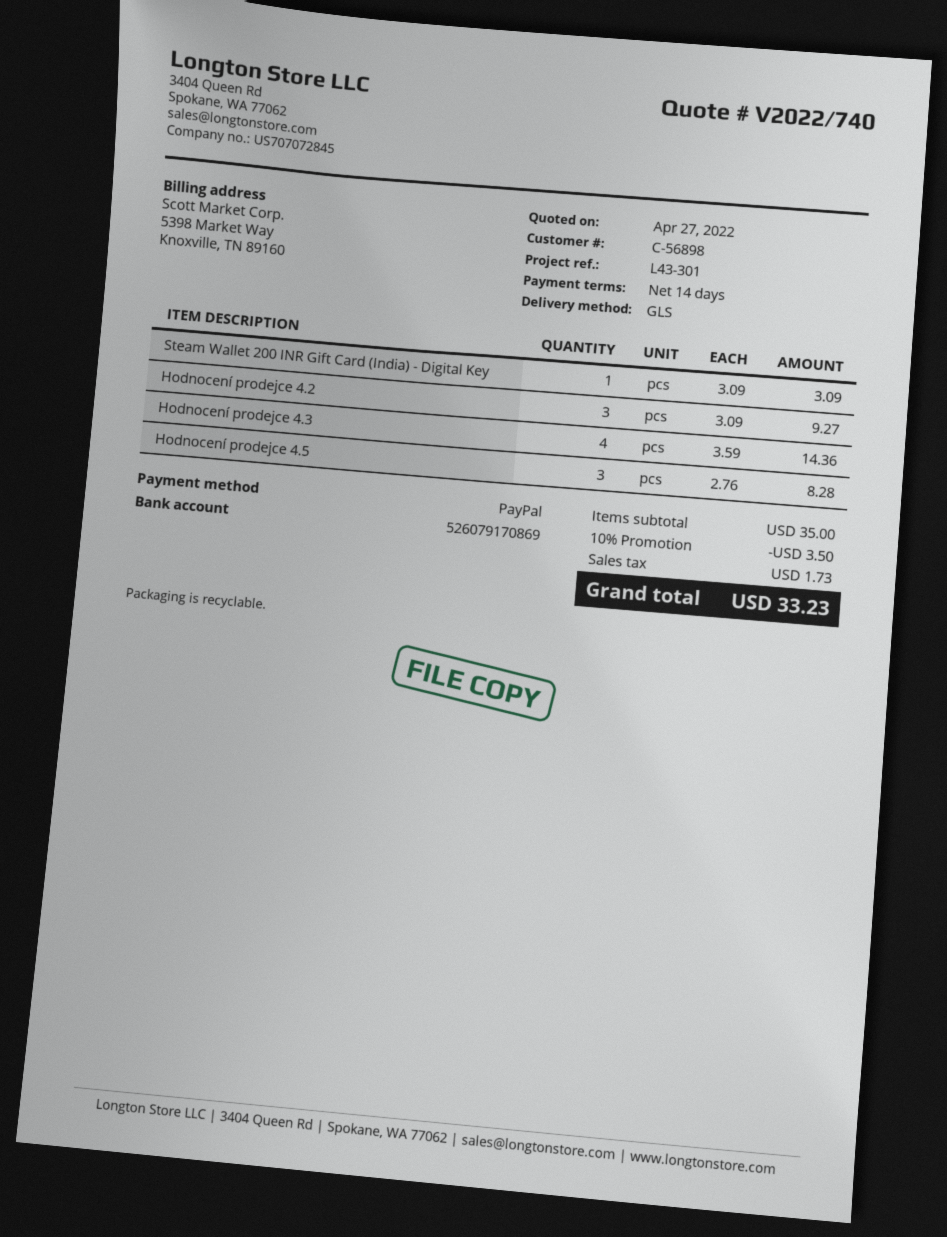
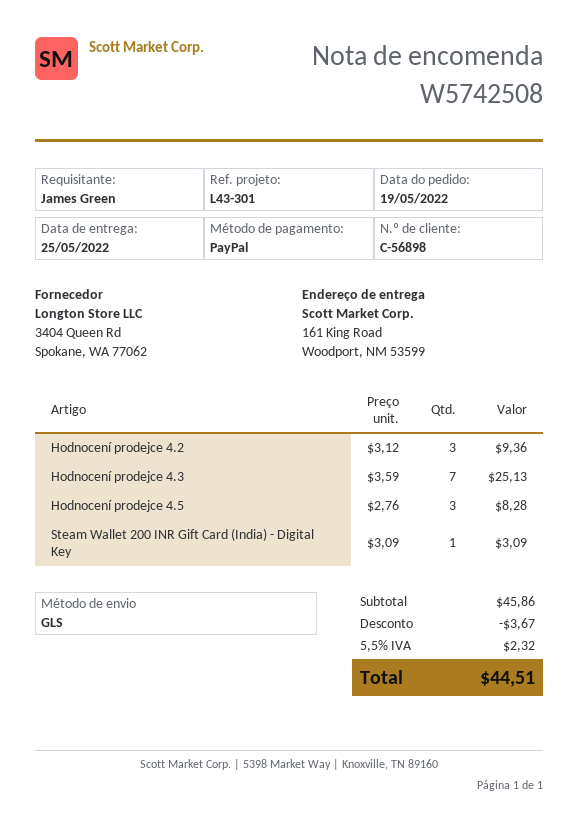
Hodnocení prodejce 4.2: 3 x 3.09 = 9.27 -> 3 x 3.12 = 9.36
Hodnocení prodejce 4.3: 4 x 3.59 = 14.36 -> 7 x 3.59 = 25.13
subtotal: 35.00 -> 45.86
discount: 3.50 -> 3.67
tax: 1.73 -> 2.32
total: 33.23 -> 44.51

